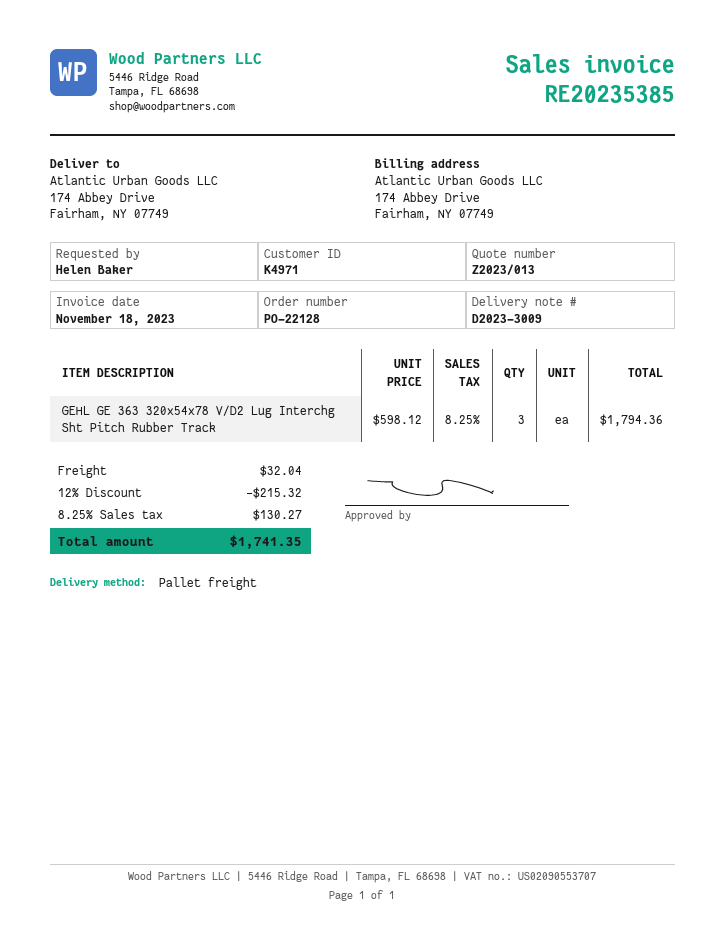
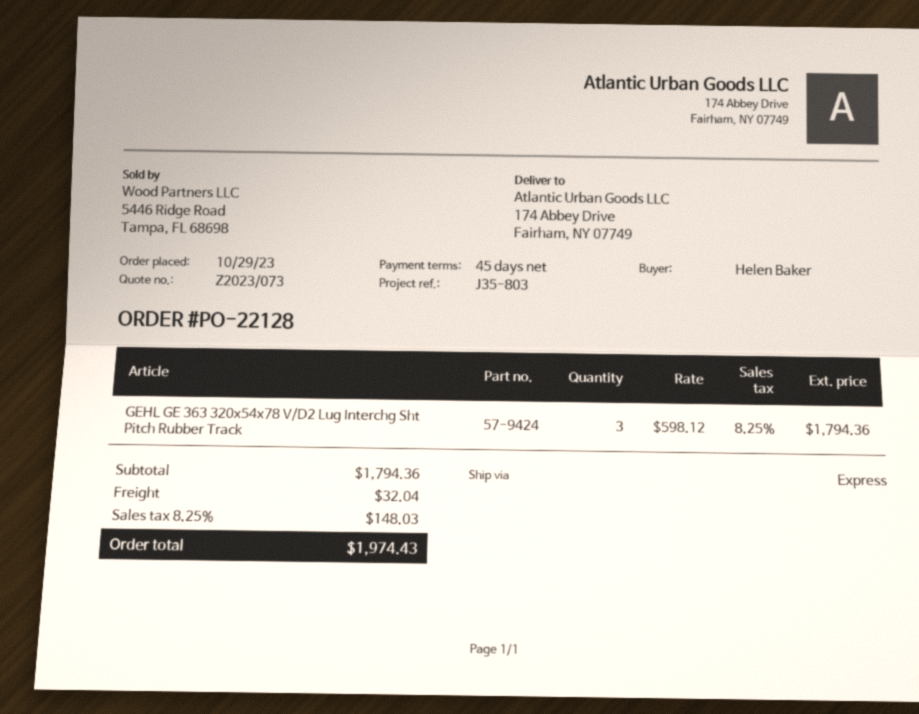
quote number: Z2023/013 -> Z2023/073
shipping method: pallet freight -> express
discount: 12% = 215.32 -> none
tax: 8.25% = 130.27 -> 8.25% = 148.03
total: 1741.35 -> 1974.43

